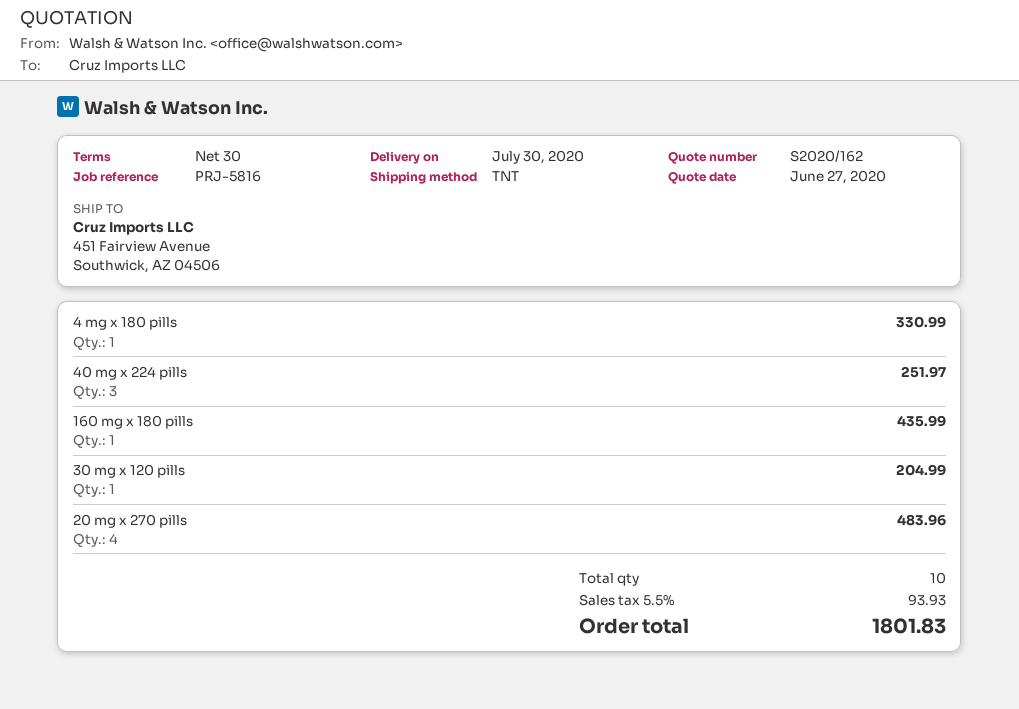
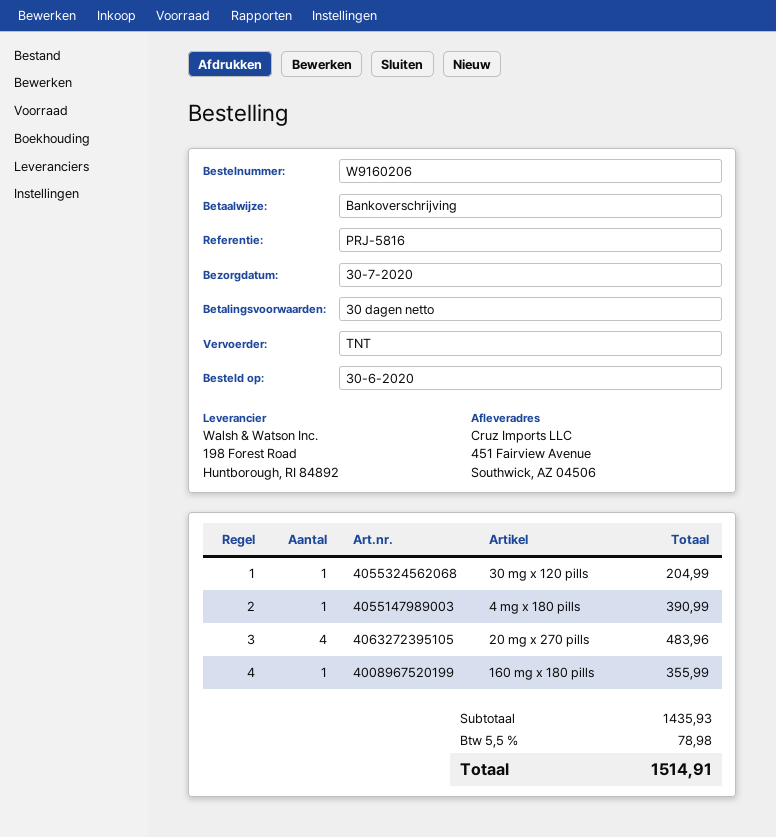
4 mg x 180 pills: 1 for 330.99 -> 1 for 390.99
40 mg x 224 pills: 3 for 251.97 -> none
160 mg x 180 pills: 1 for 435.99 -> 1 for 355.99
tax: 5.5% = 93.93 -> 5.5% = 78.98
total: 1801.83 -> 1514.91

